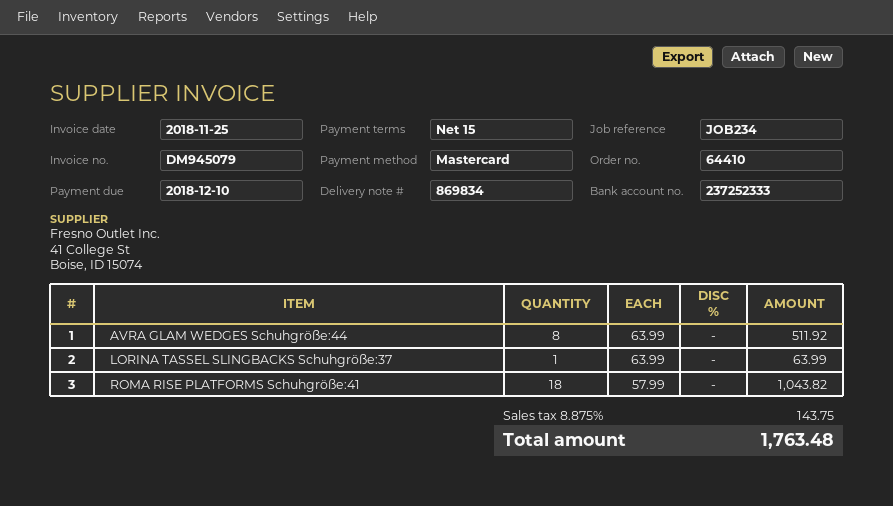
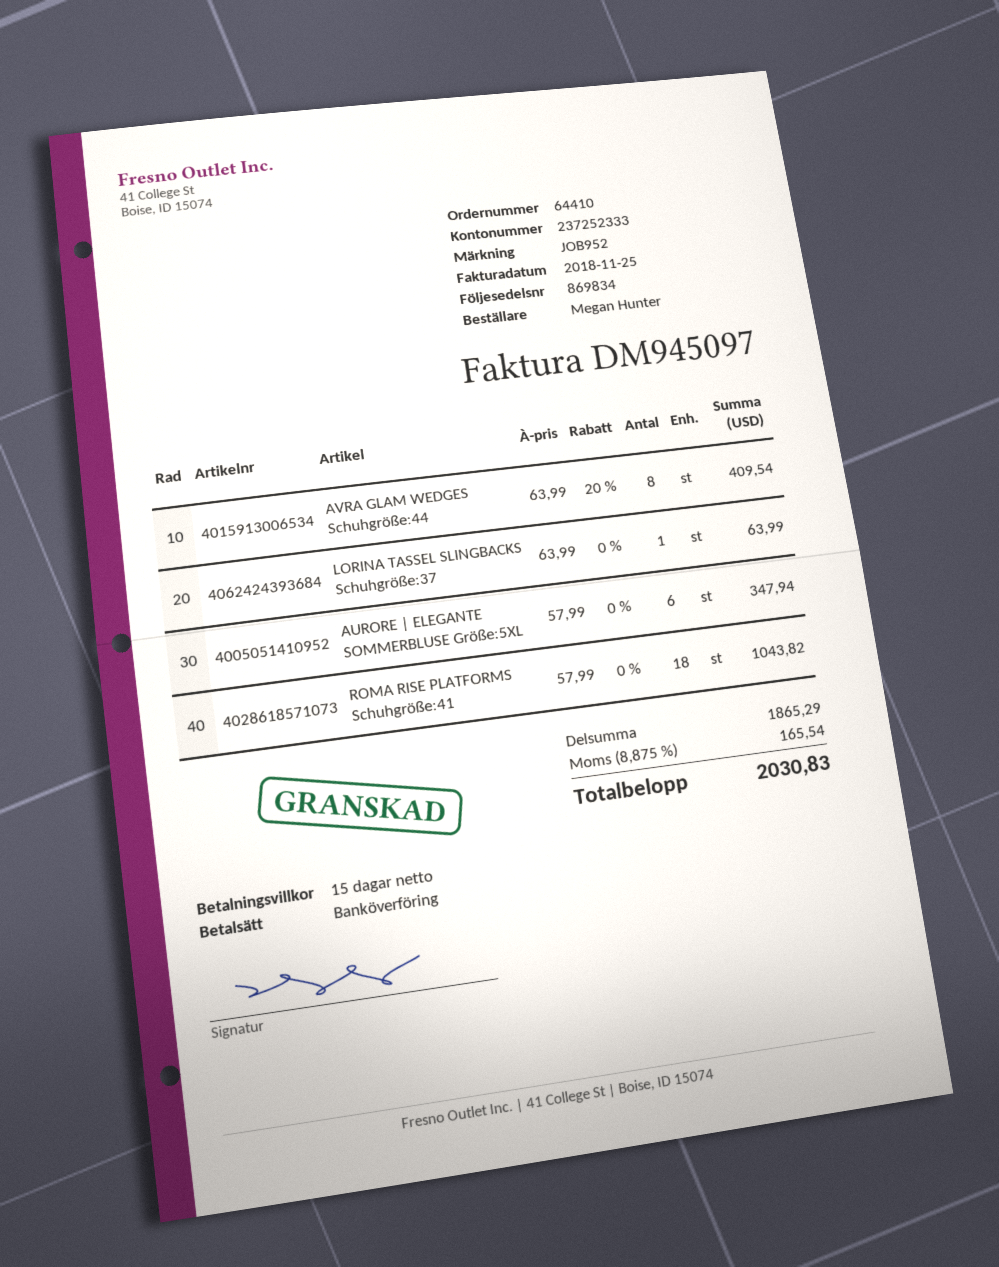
invoice number: DM945079 -> DM945097
reference: JOB234 -> JOB952
payment method: Mastercard -> bank transfer
AVRA GLAM WEDGES Schuhgröße:44: 8 x 63.99 = 511.92 -> 8 x 63.99 - 20% = 409.54
AURORE | ELEGANTE SOMMERBLUSE Größe:5XL: none -> 6 x 57.99 = 347.94
tax: 8.875% = 143.75 -> 8.875% = 165.54
total: 1763.48 -> 2030.83

